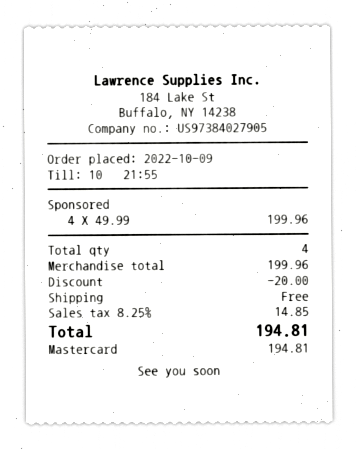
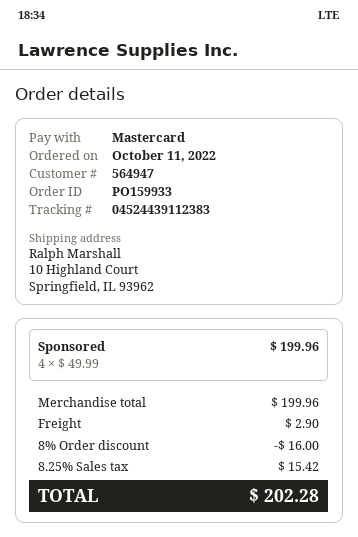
order date: 2022-10-09 -> 2022-10-11
discount: 20.00 -> 16.00
shipping: 0.00 -> 2.90
tax: 8.25% = 14.85 -> 8.25% = 15.42
total: 194.81 -> 202.28

